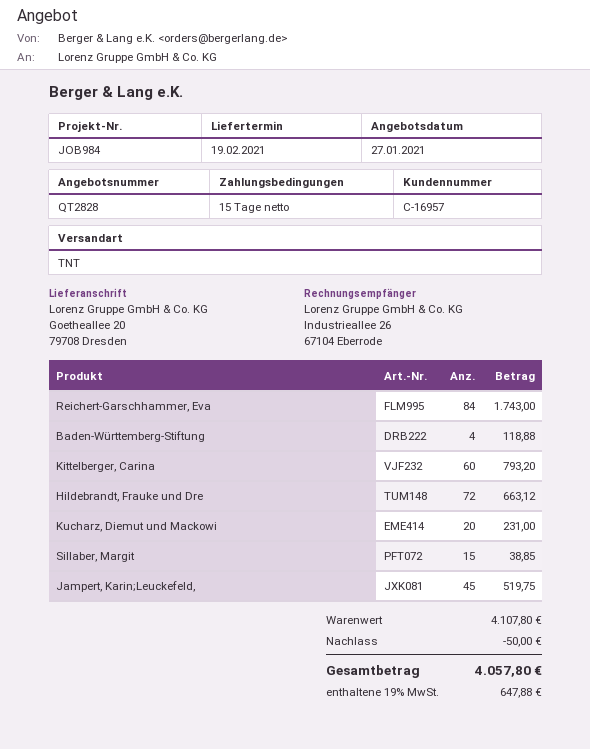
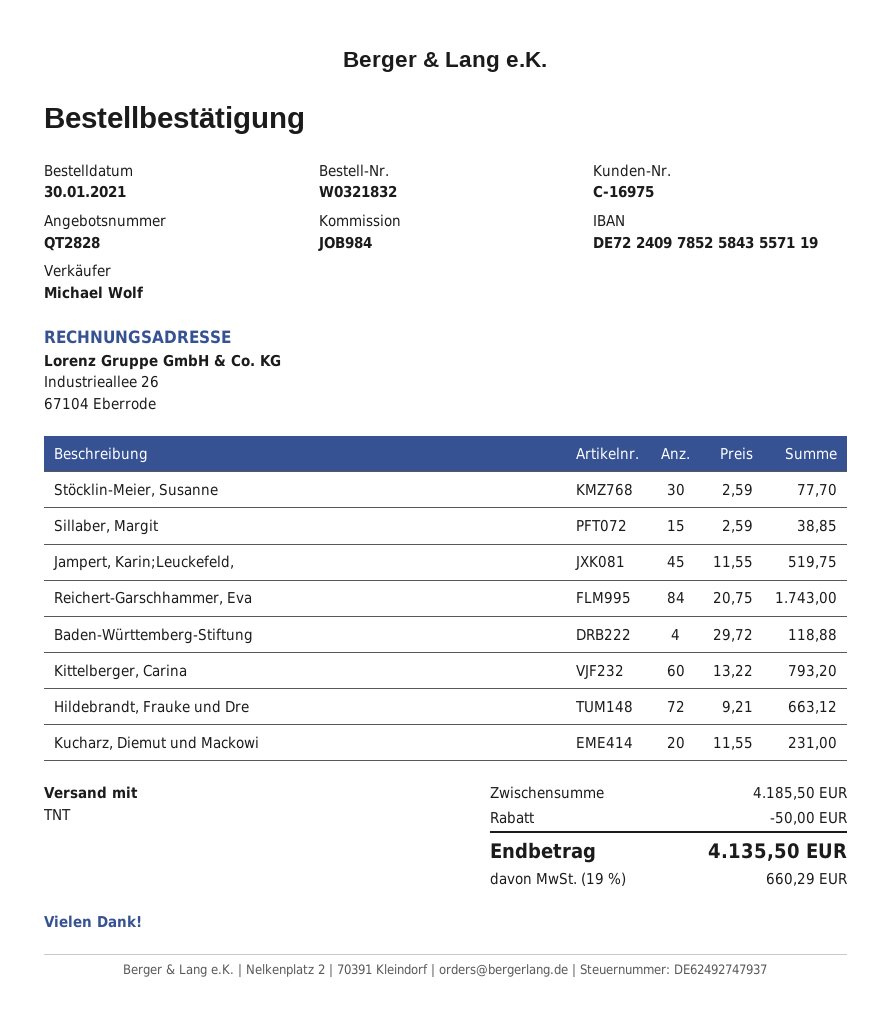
customer number: C-16957 -> C-16975
Stöcklin-Meier, Susanne: none -> 30 for 77.70
subtotal: 4107.80 -> 4185.50
tax: 19% = 647.88 -> 19% = 660.29
total: 4057.80 -> 4135.50

